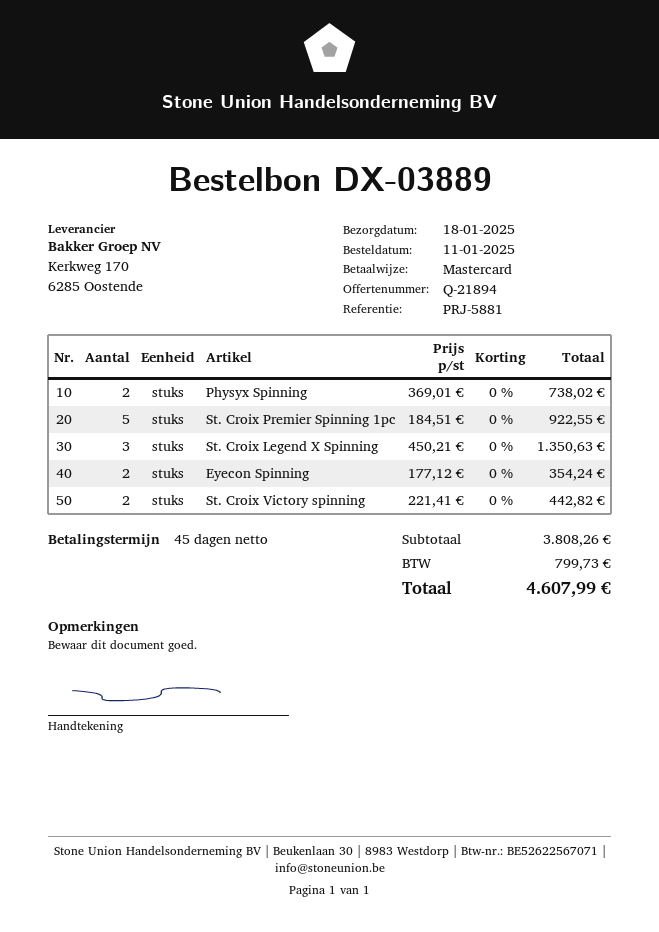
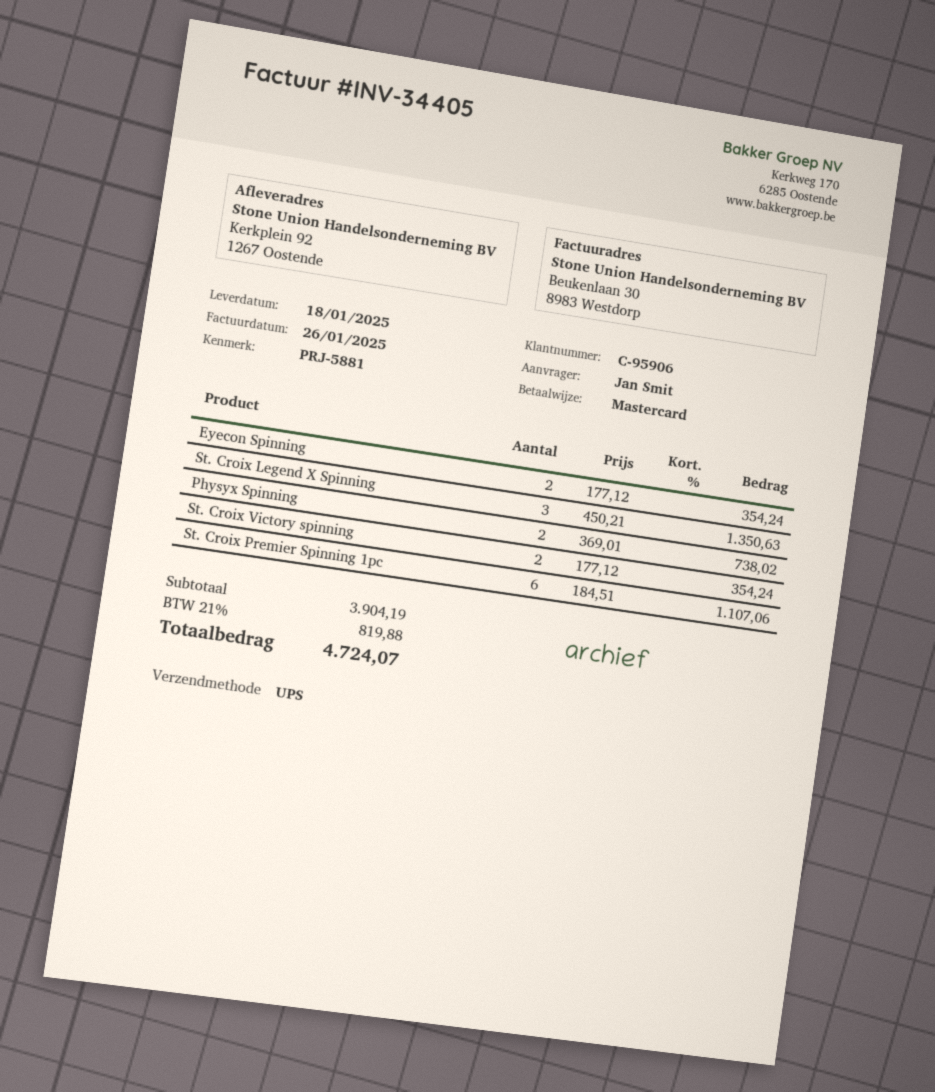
St. Croix Premier Spinning 1pc: 5 x 184.51 = 922.55 -> 6 x 184.51 = 1107.06
St. Croix Victory spinning: 2 x 221.41 = 442.82 -> 2 x 177.12 = 354.24
subtotal: 3808.26 -> 3904.19
tax: 799.73 -> 819.88
total: 4607.99 -> 4724.07

